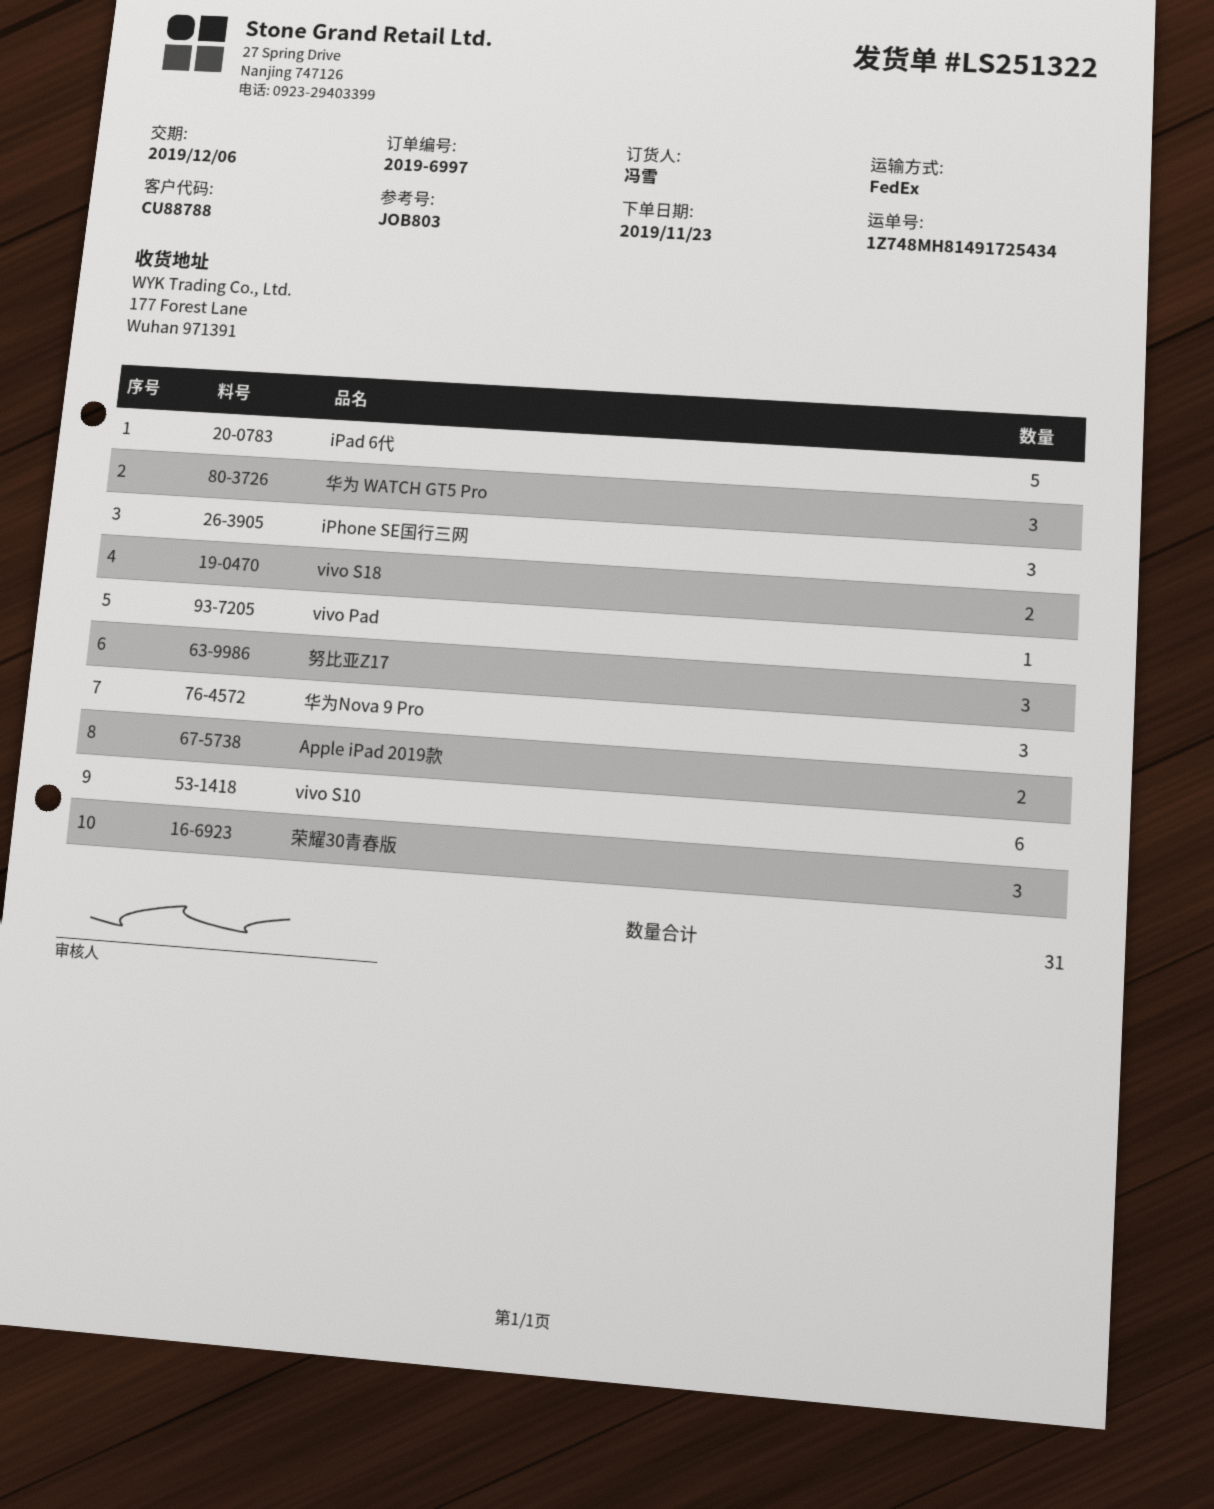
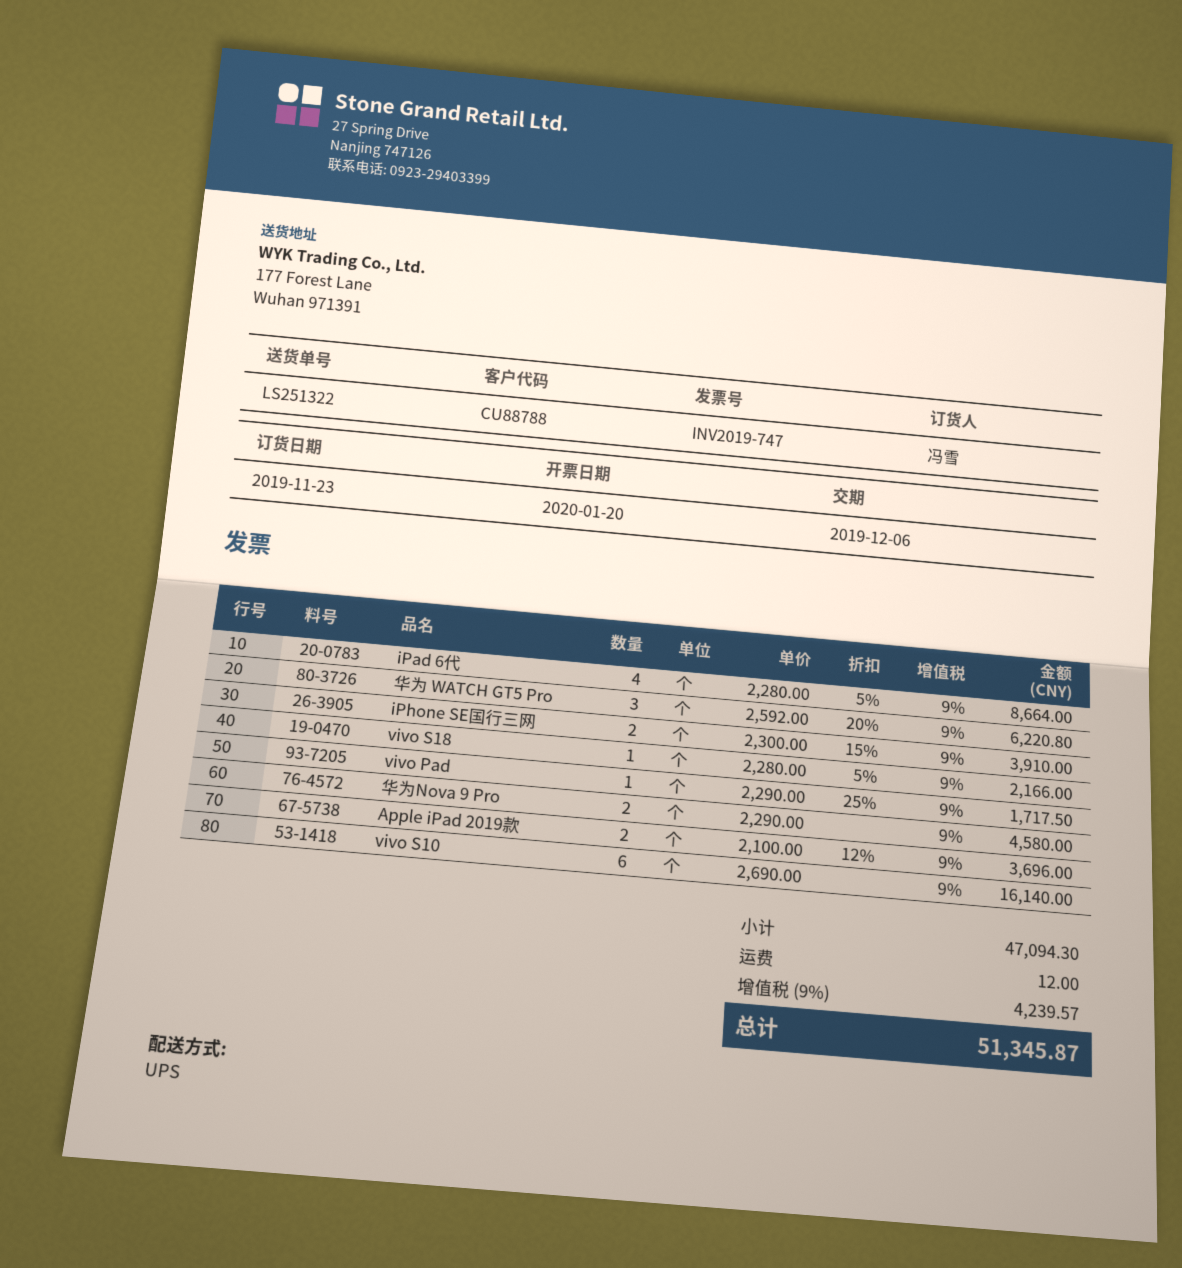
shipping method: FedEx -> UPS
iPad 6代: 5 -> 4
iPhone SE国行三网: 3 -> 2
vivo S18: 2 -> 1
努比亚Z17: 3 -> none
华为Nova 9 Pro: 3 -> 2
荣耀30青春版: 3 -> none

